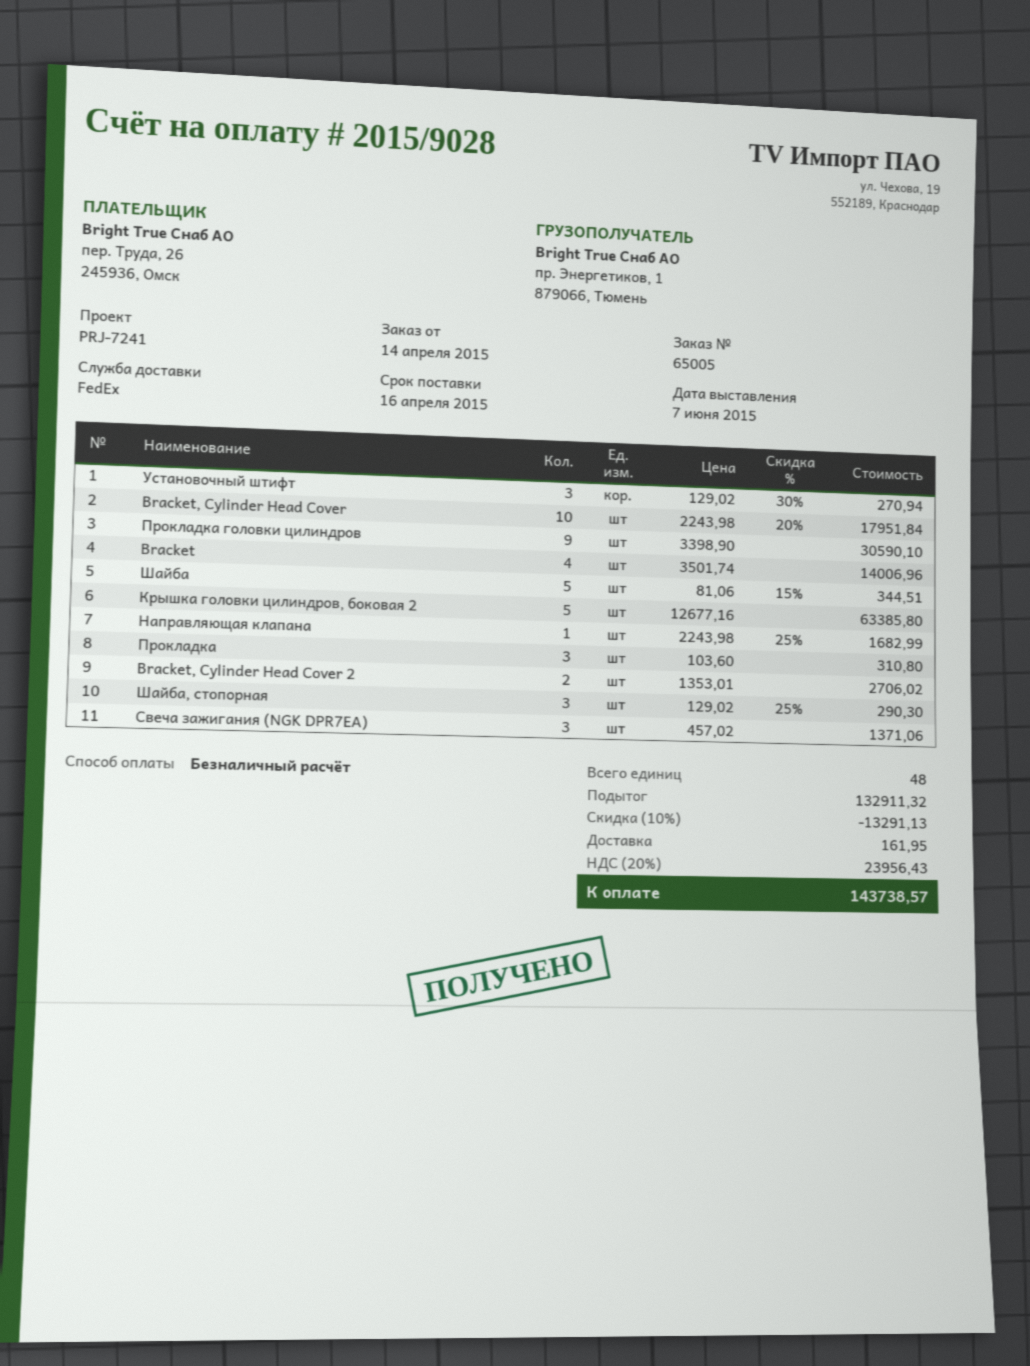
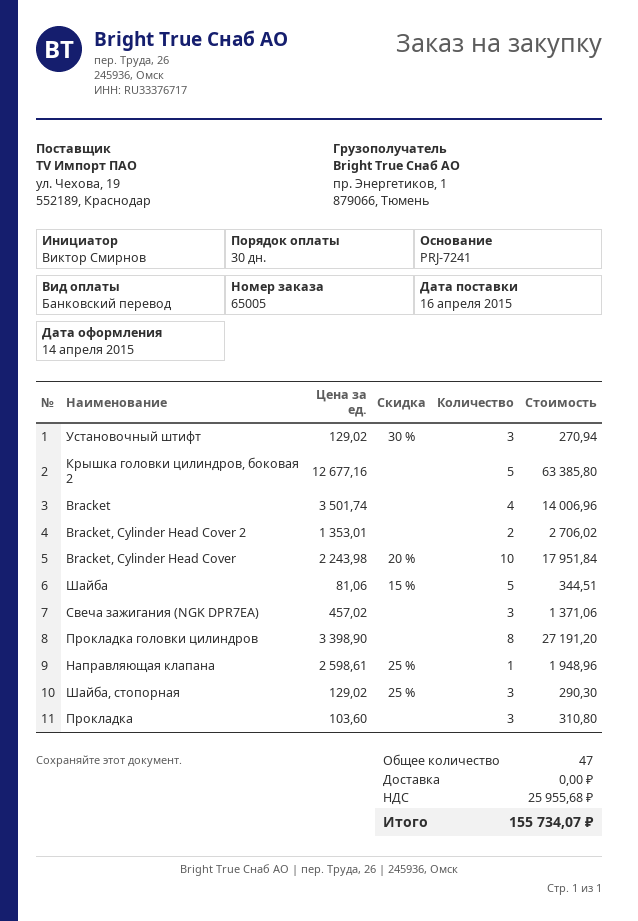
Прокладка головки цилиндров: 9 x 3398.90 = 30590.10 -> 8 x 3398.90 = 27191.20
Направляющая клапана: 1 x 2243.98 - 25% = 1682.99 -> 1 x 2598.61 - 25% = 1948.96
total quantity: 48 -> 47
discount: 10% = 13291.13 -> none
shipping: 161.95 -> 0.00
tax: 23956.43 -> 25955.68
total: 143738.57 -> 155734.07

